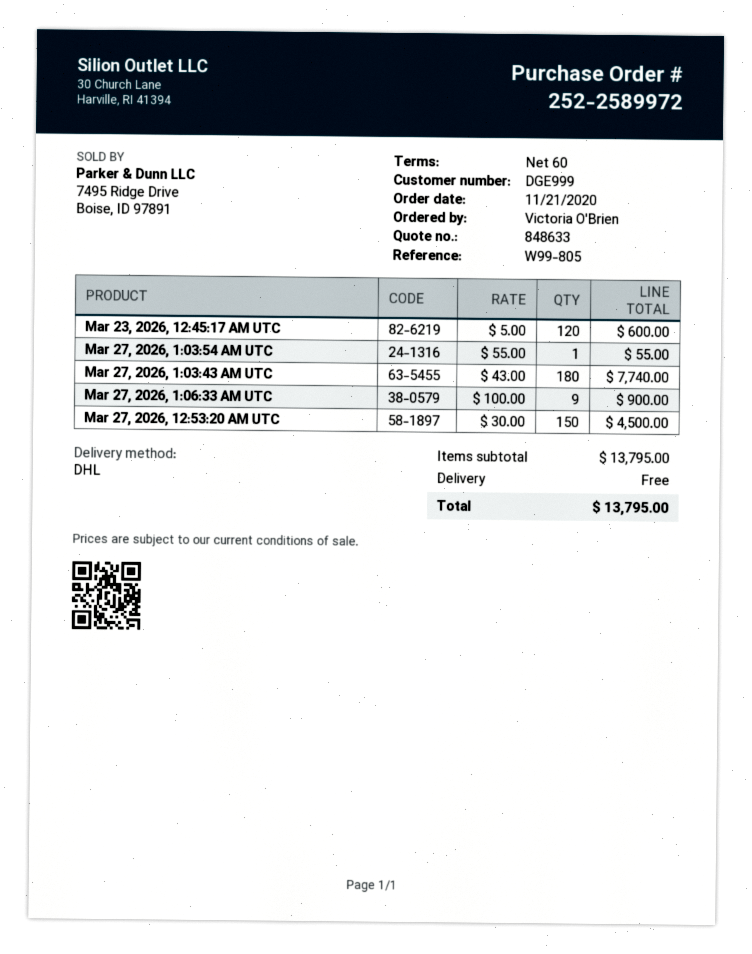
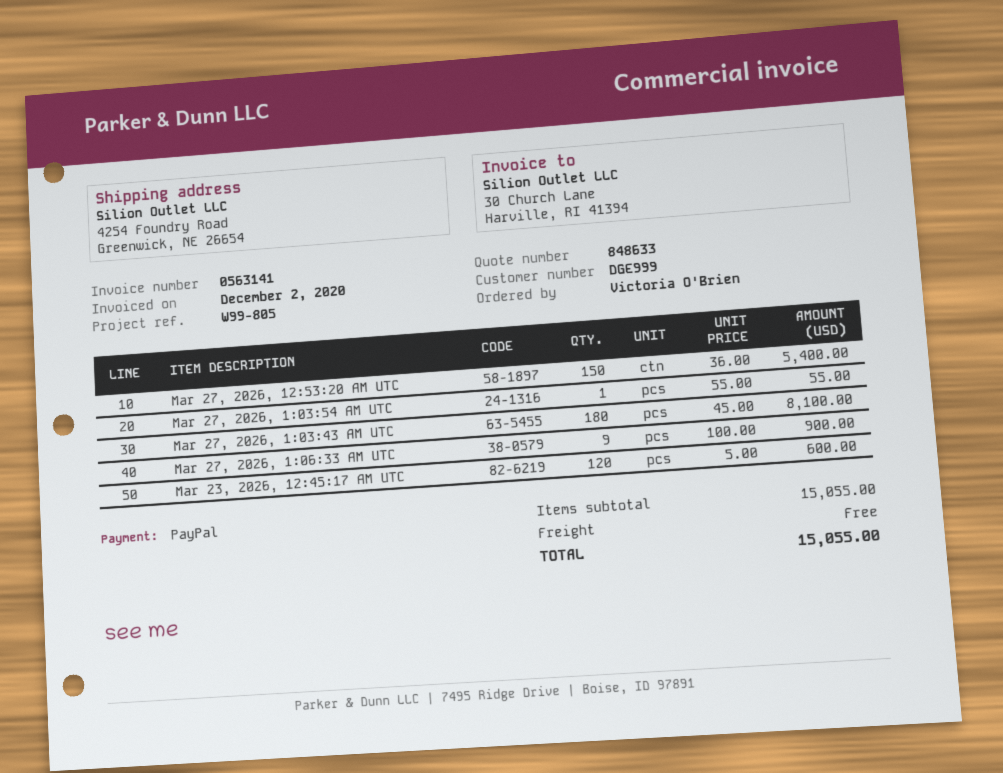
Mar 27, 2026, 1:03:43 AM UTC: 180 x 43.00 = 7740.00 -> 180 x 45.00 = 8100.00
Mar 27, 2026, 12:53:20 AM UTC: 150 x 30.00 = 4500.00 -> 150 x 36.00 = 5400.00
subtotal: 13795.00 -> 15055.00
total: 13795.00 -> 15055.00

